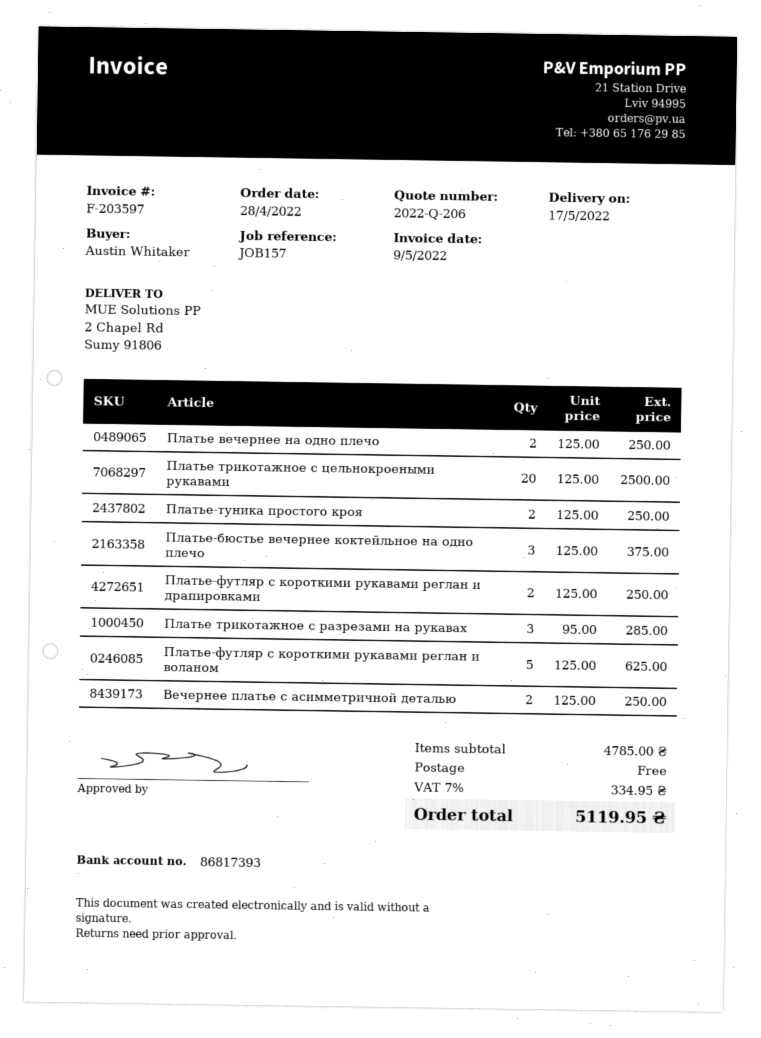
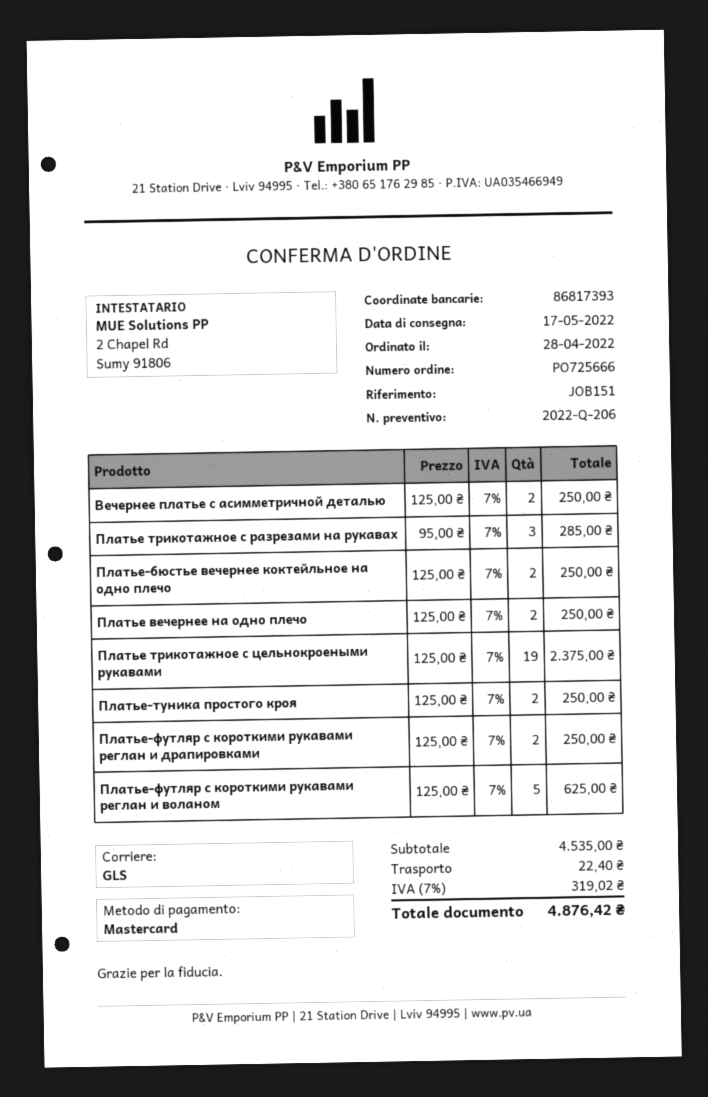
reference: JOB157 -> JOB151
Платье трикотажное с цельнокроеными рукавами: 20 x 125.00 = 2500.00 -> 19 x 125.00 = 2375.00
Платье-бюстье вечернее коктейльное на одно плечо: 3 x 125.00 = 375.00 -> 2 x 125.00 = 250.00
subtotal: 4785.00 -> 4535.00
shipping: 0.00 -> 22.40
tax: 7% = 334.95 -> 7% = 319.02
total: 5119.95 -> 4876.42

